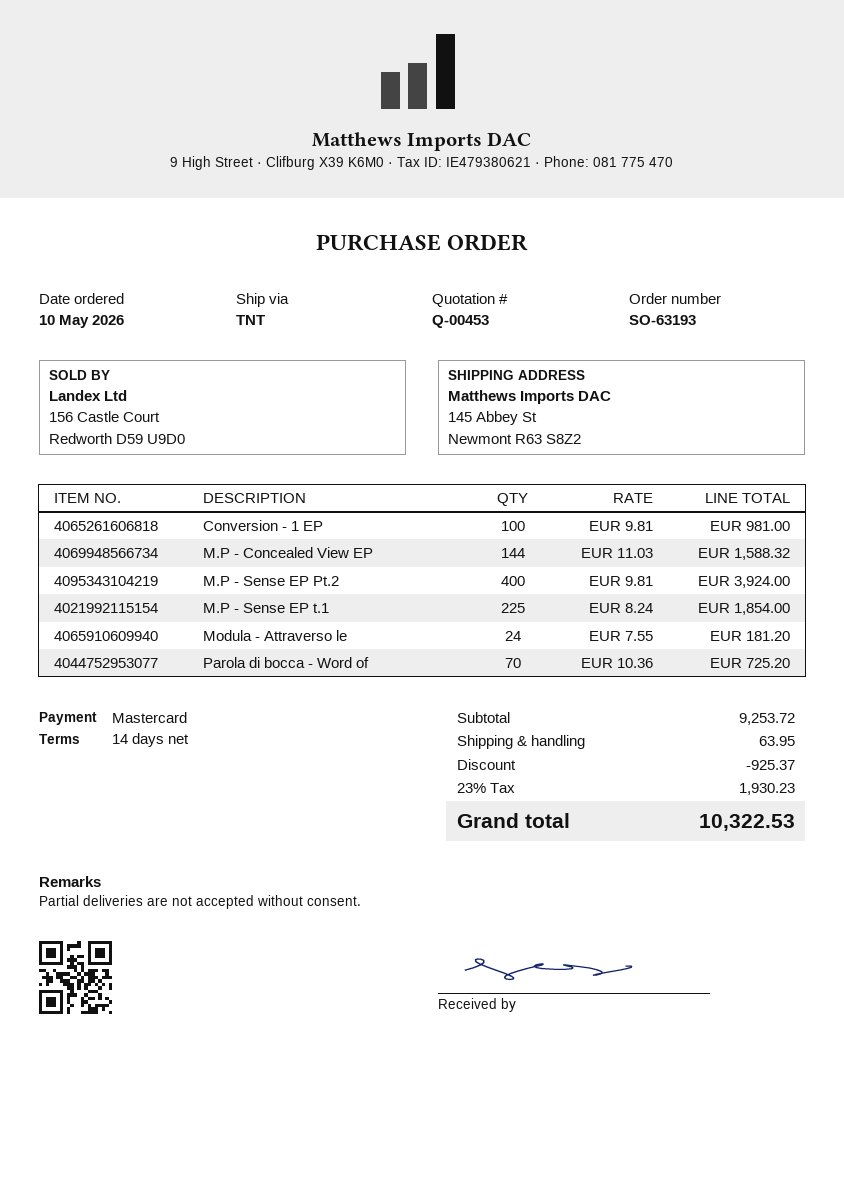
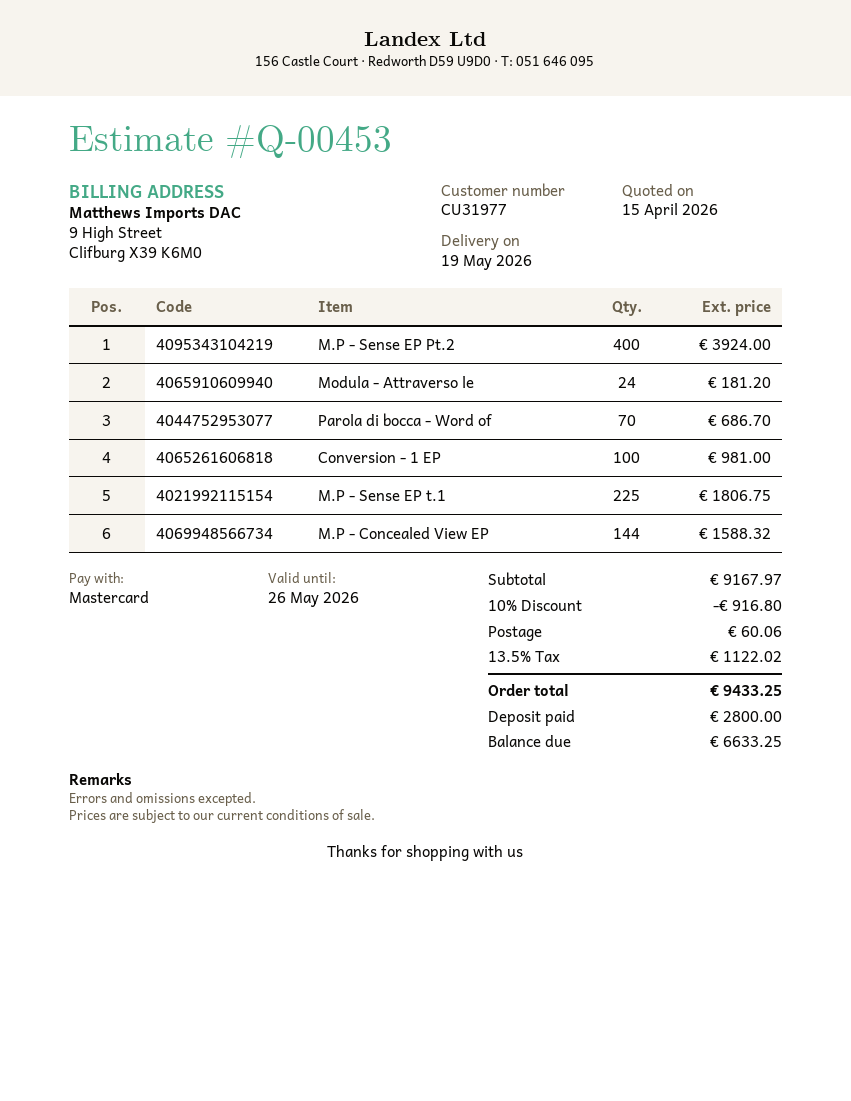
M.P - Sense EP t.1: 225 for 1854.00 -> 225 for 1806.75
Parola di bocca - Word of: 70 for 725.20 -> 70 for 686.70
subtotal: 9253.72 -> 9167.97
discount: 925.37 -> 916.80
shipping: 63.95 -> 60.06
tax: 23% = 1930.23 -> 13.5% = 1122.02
total: 10322.53 -> 9433.25

